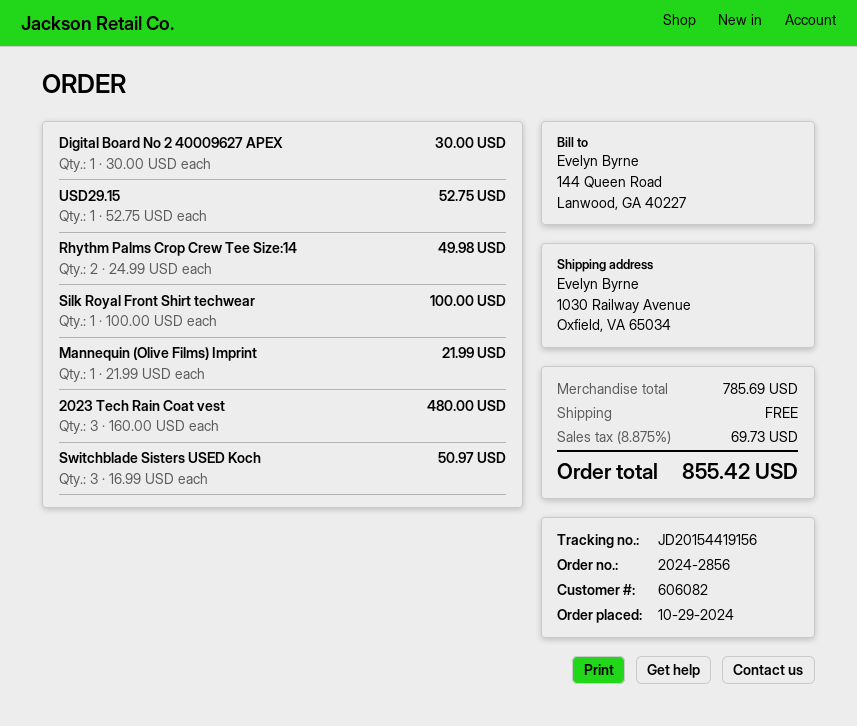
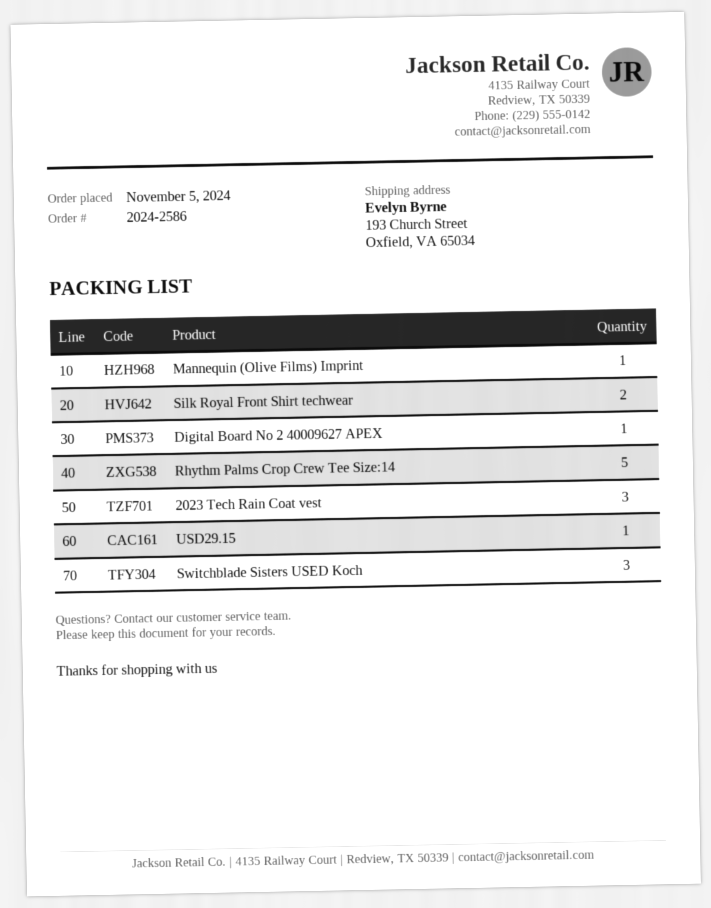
order number: 2024-2856 -> 2024-2586
order date: 2024-10-29 -> 2024-11-05
ship to: 1030 Railway Avenue, Oxfield, VA 65034 -> 193 Church Street, Oxfield, VA 65034
Rhythm Palms Crop Crew Tee Size:14: 2 -> 5
Silk Royal Front Shirt techwear: 1 -> 2

